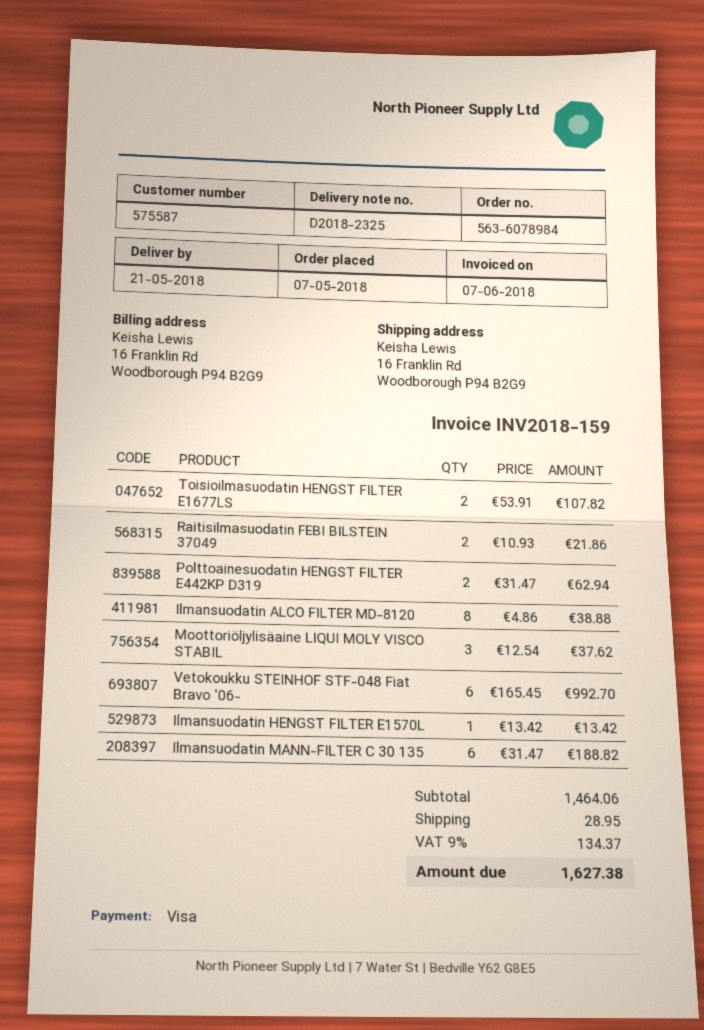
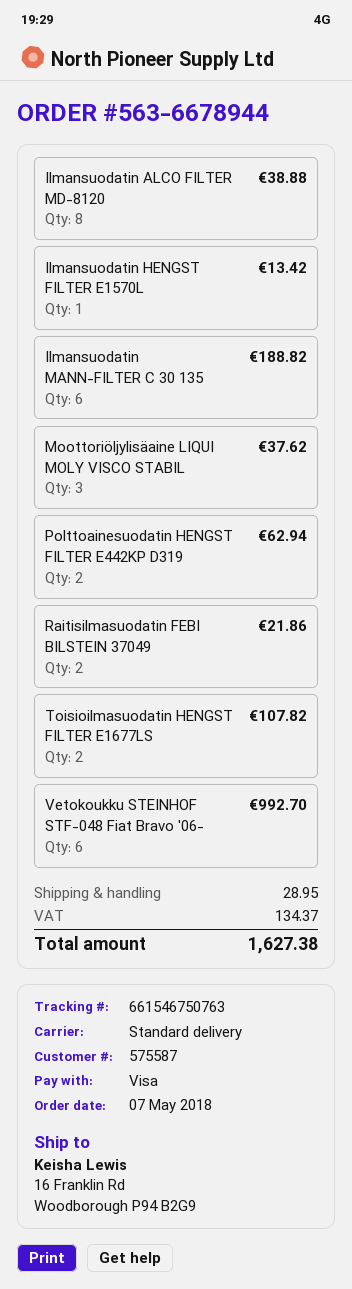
order number: 563-6078984 -> 563-6678944

